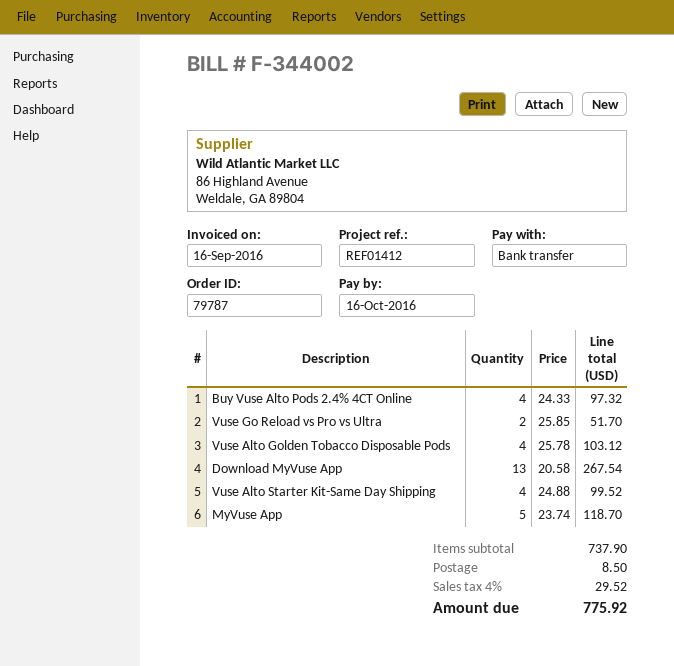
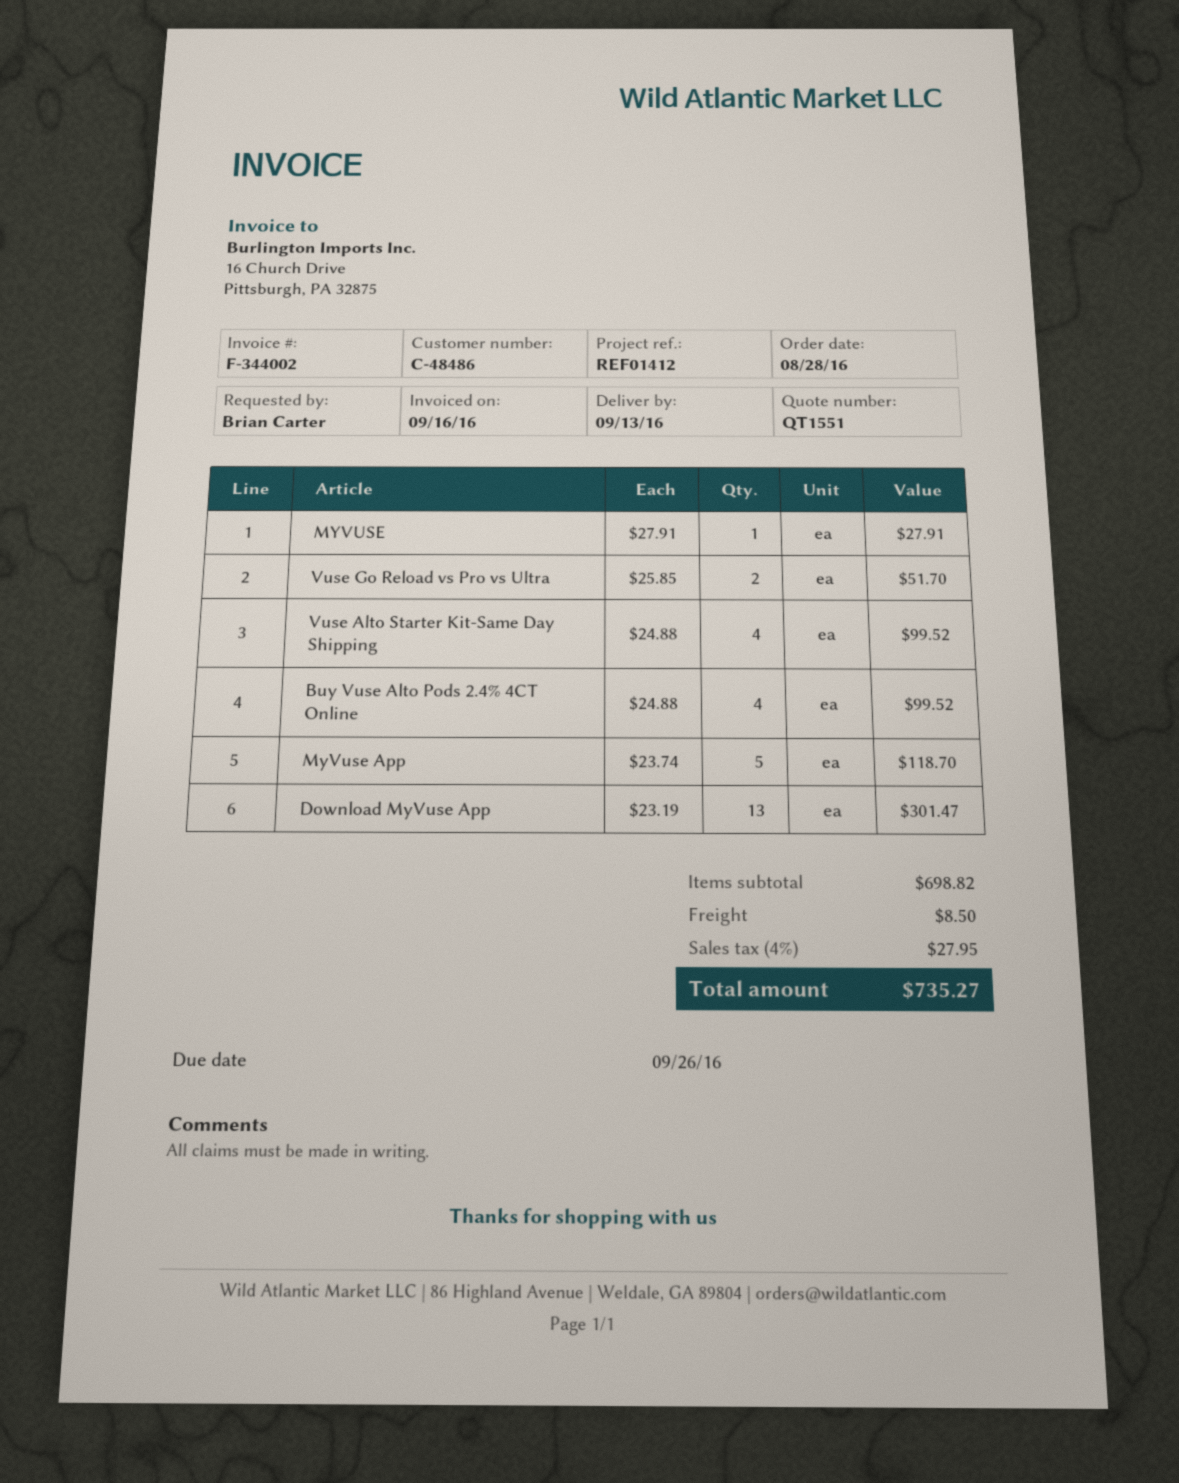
due date: 2016-10-16 -> 2016-09-26
Buy Vuse Alto Pods 2.4% 4CT Online: 4 x 24.33 = 97.32 -> 4 x 24.88 = 99.52
Vuse Alto Golden Tobacco Disposable Pods: 4 x 25.78 = 103.12 -> none
Download MyVuse App: 13 x 20.58 = 267.54 -> 13 x 23.19 = 301.47
MYVUSE: none -> 1 x 27.91 = 27.91
subtotal: 737.90 -> 698.82
tax: 4% = 29.52 -> 4% = 27.95
total: 775.92 -> 735.27

